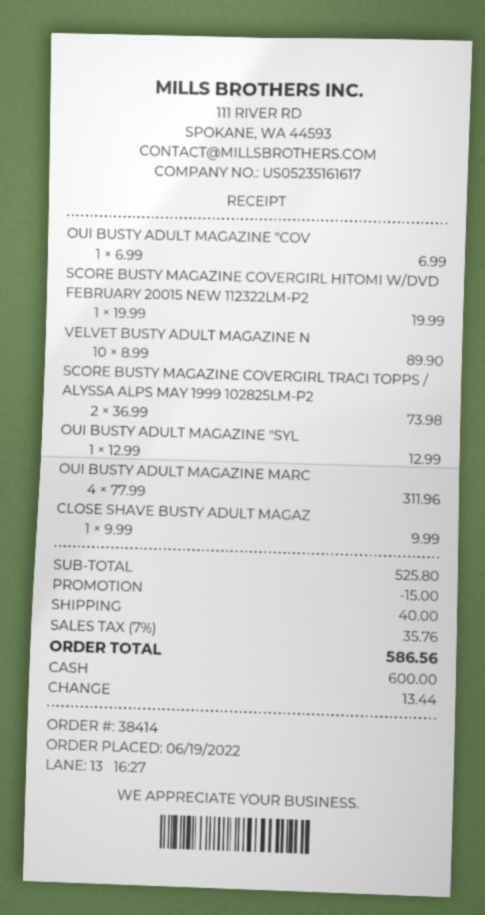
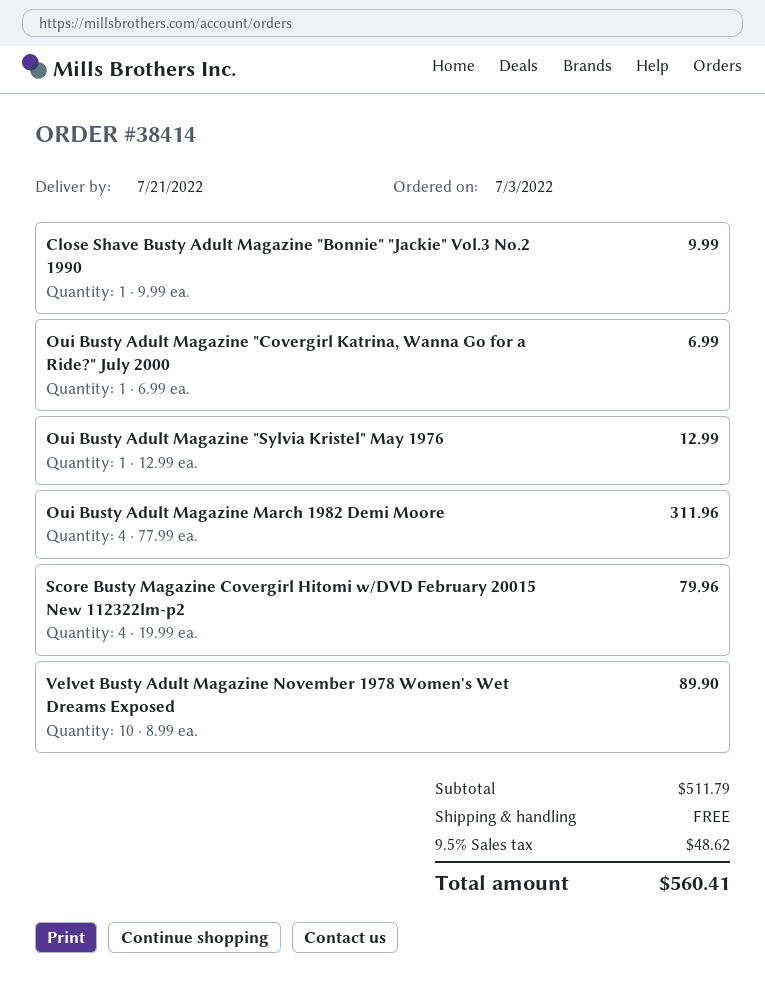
order date: 2022-06-19 -> 2022-07-03
SCORE BUSTY MAGAZINE COVERGIRL HITOMI W/DVD FEBRUARY 20015 NEW 112322LM-P2: 1 x 19.99 = 19.99 -> 4 x 19.99 = 79.96
SCORE BUSTY MAGAZINE COVERGIRL TRACI TOPPS / ALYSSA ALPS MAY 1999 102825LM-P2: 2 x 36.99 = 73.98 -> none
subtotal: 525.80 -> 511.79
discount: 15.00 -> none
shipping: 40.00 -> 0.00
tax: 7% = 35.76 -> 9.5% = 48.62
total: 586.56 -> 560.41

